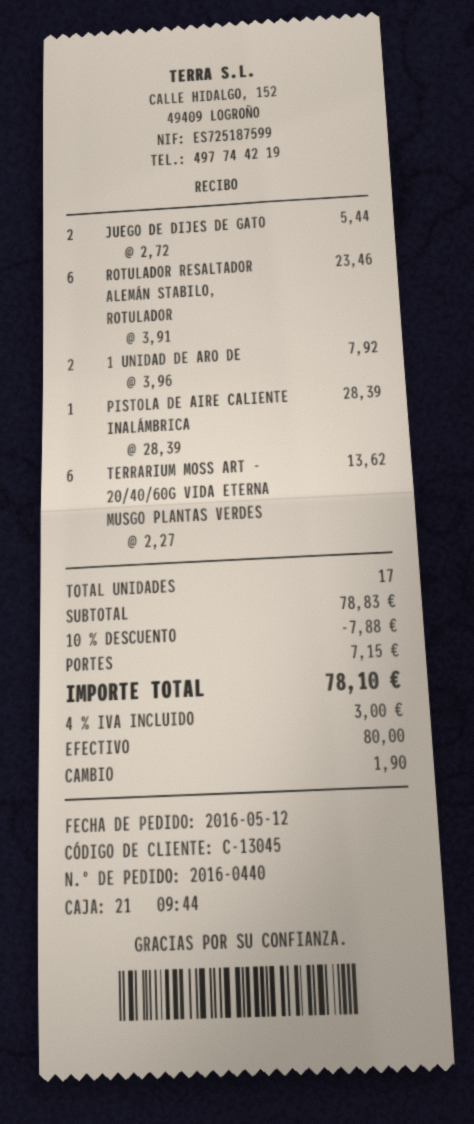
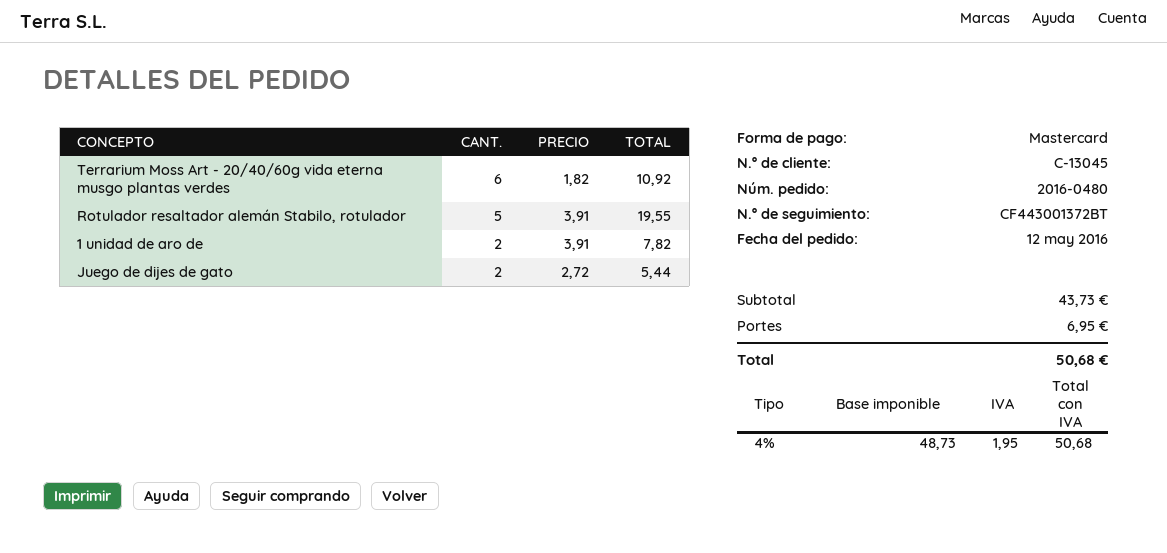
order number: 2016-0440 -> 2016-0480
payment method: cash -> Mastercard
ROTULADOR RESALTADOR ALEMÁN STABILO, ROTULADOR: 6 x 3.91 = 23.46 -> 5 x 3.91 = 19.55
1 UNIDAD DE ARO DE: 2 x 3.96 = 7.92 -> 2 x 3.91 = 7.82
PISTOLA DE AIRE CALIENTE INALÁMBRICA: 1 x 28.39 = 28.39 -> none
TERRARIUM MOSS ART - 20/40/60G VIDA ETERNA MUSGO PLANTAS VERDES: 6 x 2.27 = 13.62 -> 6 x 1.82 = 10.92
subtotal: 78.83 -> 43.73
discount: 10% = 7.88 -> none
shipping: 7.15 -> 6.95
tax: 4% = 3.00 -> 4% = 1.95
total: 78.10 -> 50.68

